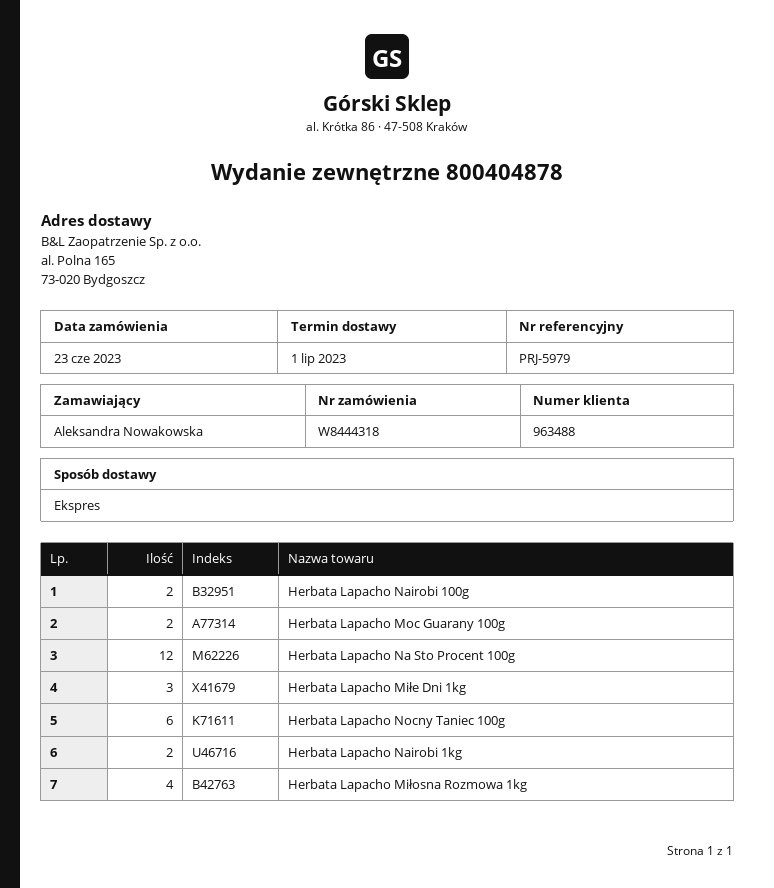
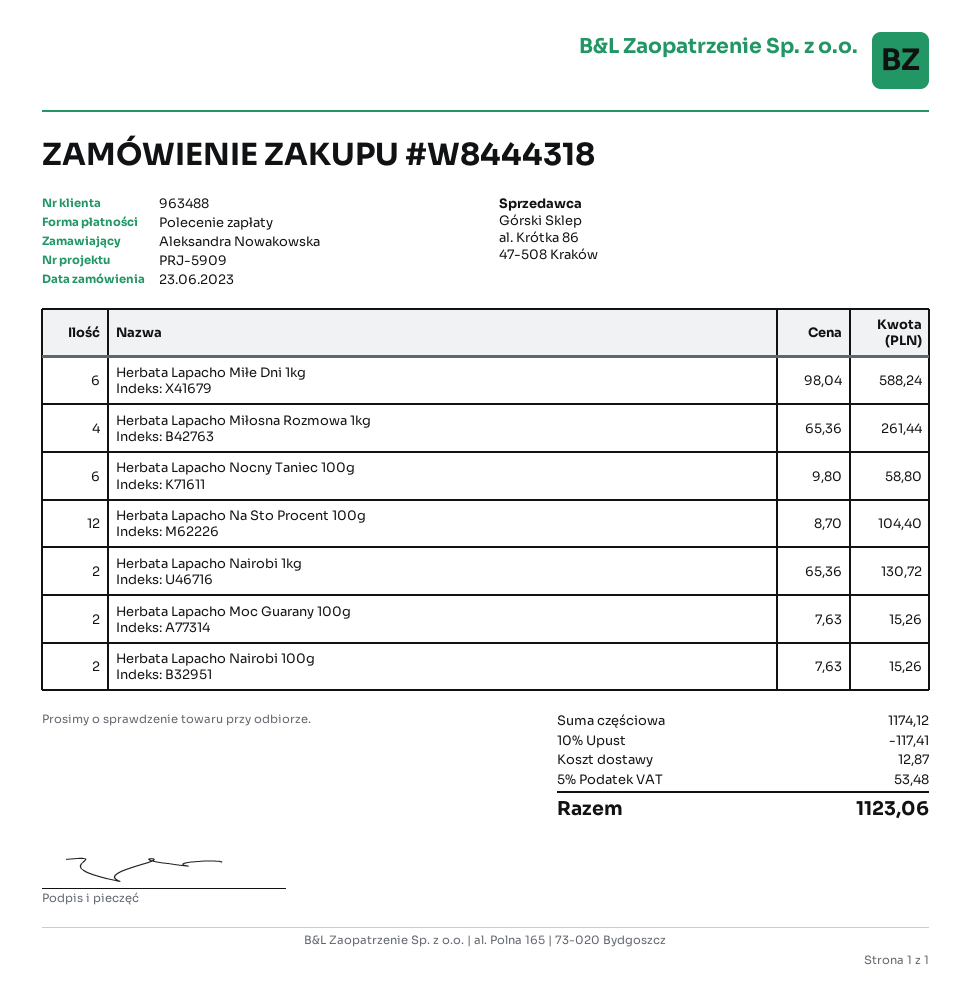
reference: PRJ-5979 -> PRJ-5909
Herbata Lapacho Miłe Dni 1kg: 3 -> 6

